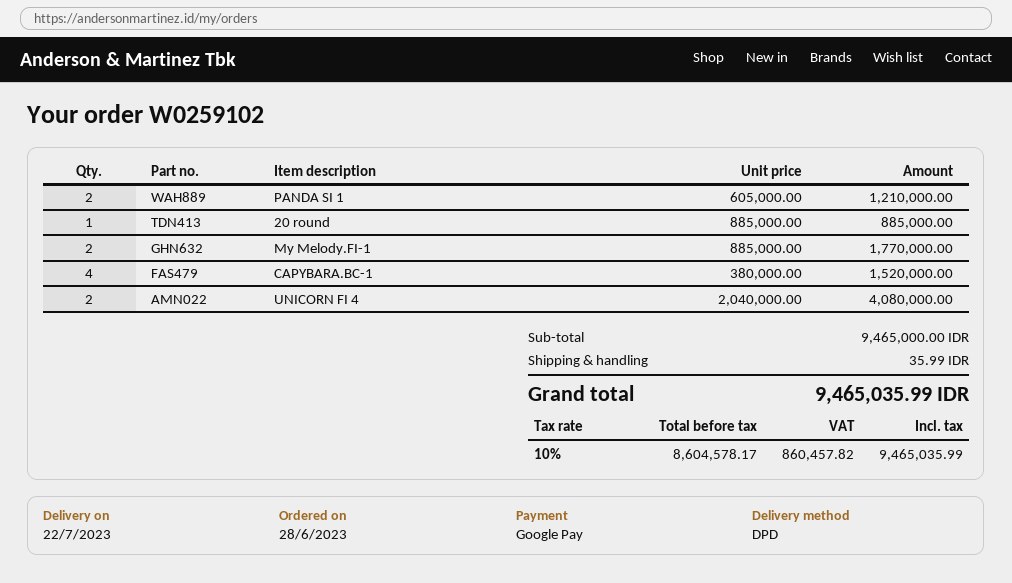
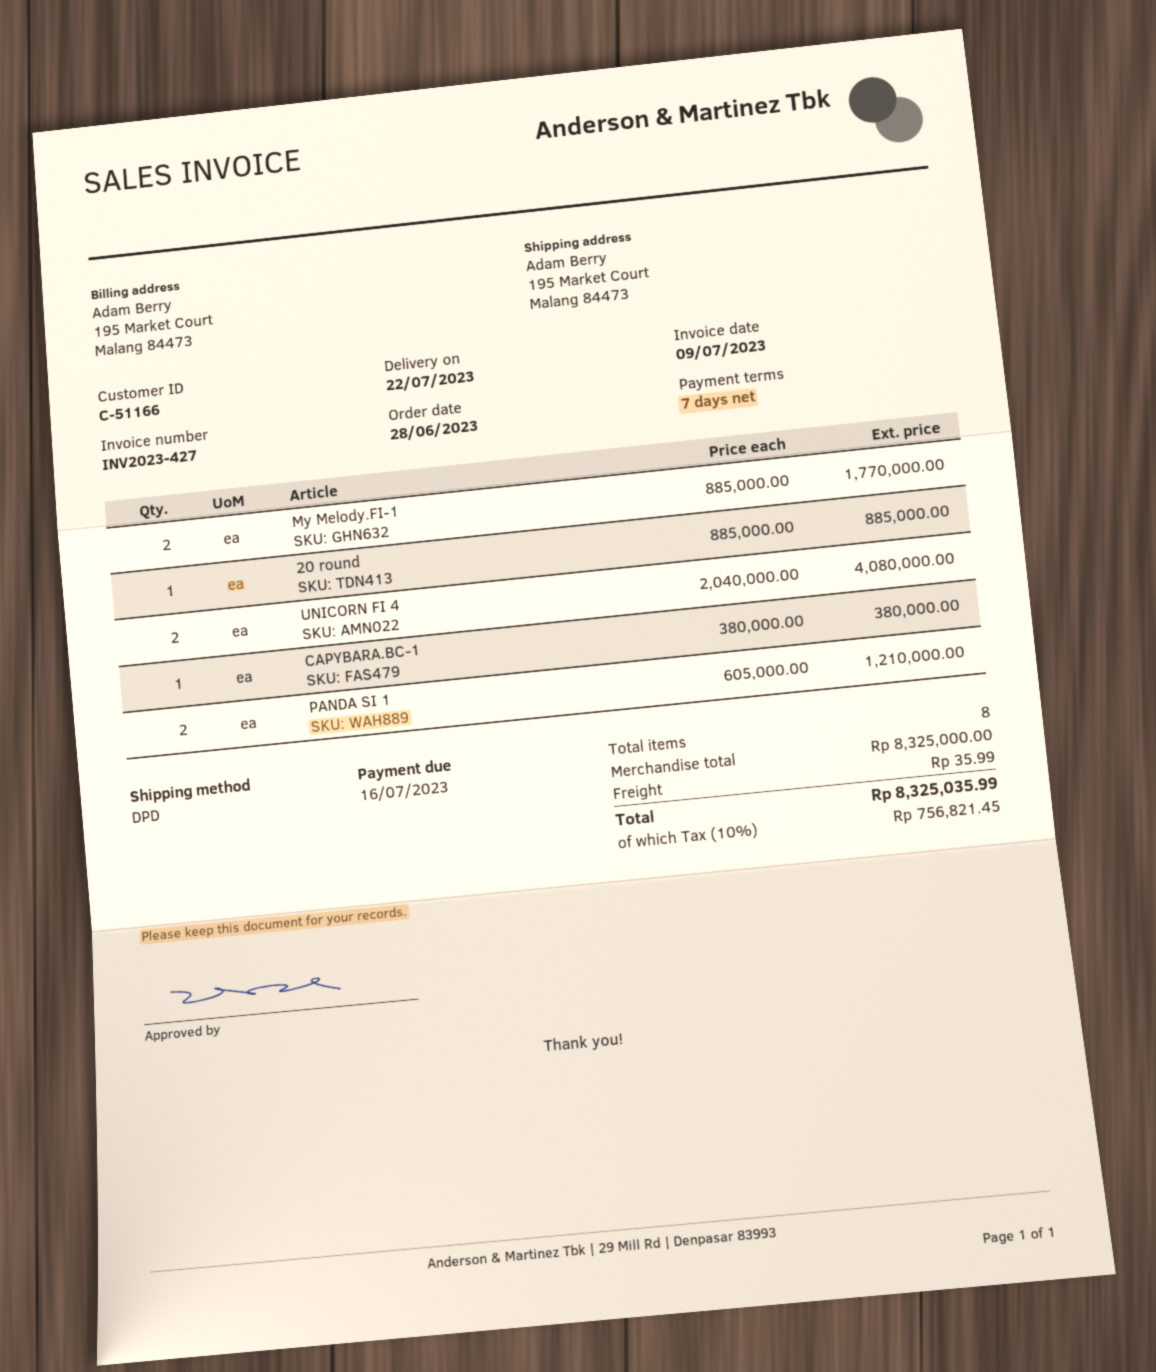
CAPYBARA.BC-1: 4 x 380000.00 = 1520000.00 -> 1 x 380000.00 = 380000.00
subtotal: 9465000.00 -> 8325000.00
tax: 10% = 860457.82 -> 10% = 756821.45
total: 9465035.99 -> 8325035.99

